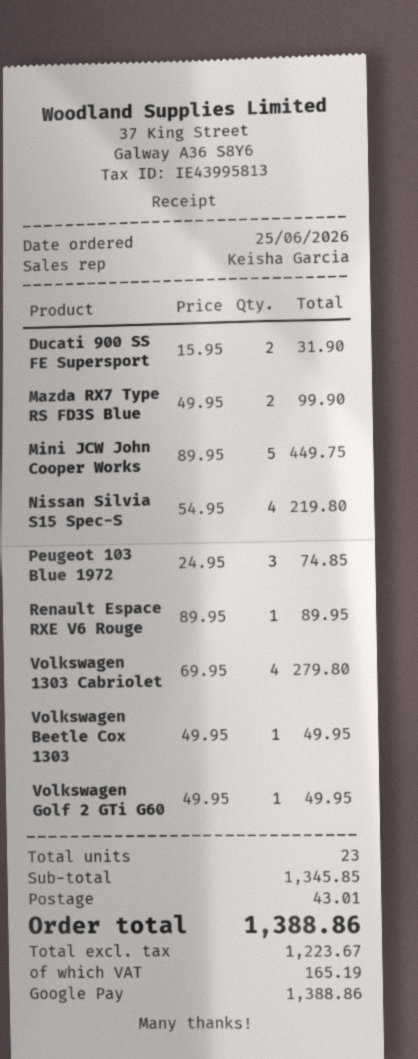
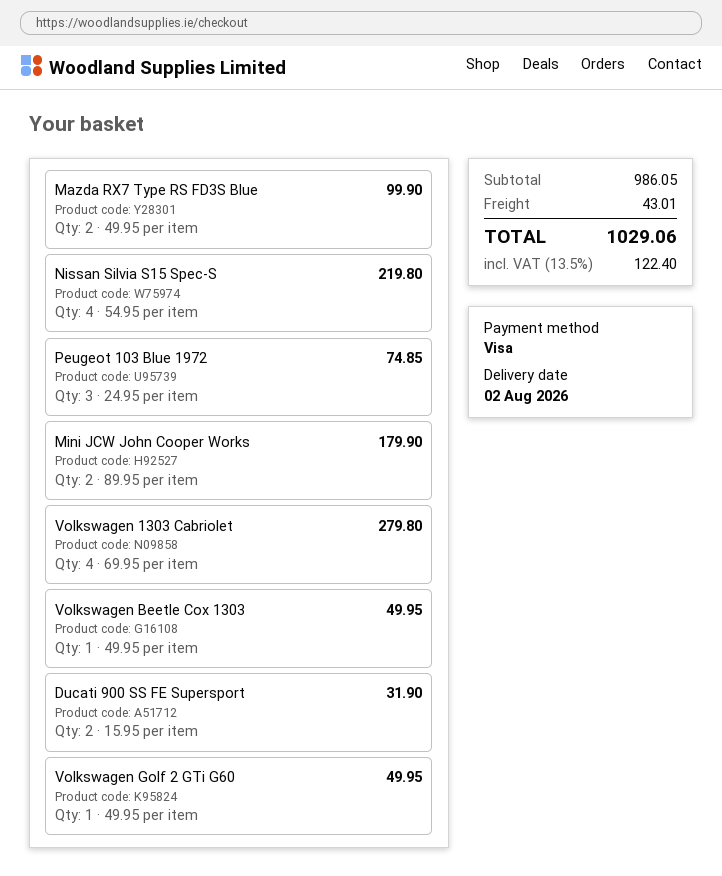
payment method: Google Pay -> Visa
Mini JCW John Cooper Works: 5 x 89.95 = 449.75 -> 2 x 89.95 = 179.90
Renault Espace RXE V6 Rouge: 1 x 89.95 = 89.95 -> none
subtotal: 1345.85 -> 986.05
tax: 165.19 -> 122.40
total: 1388.86 -> 1029.06

